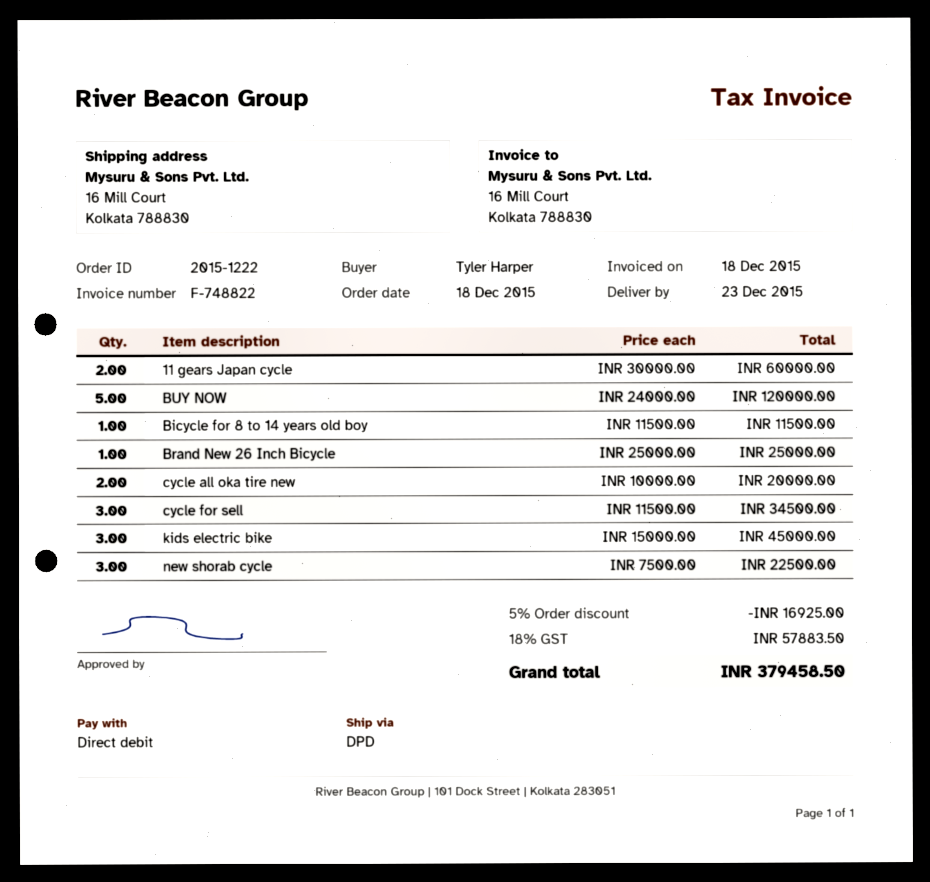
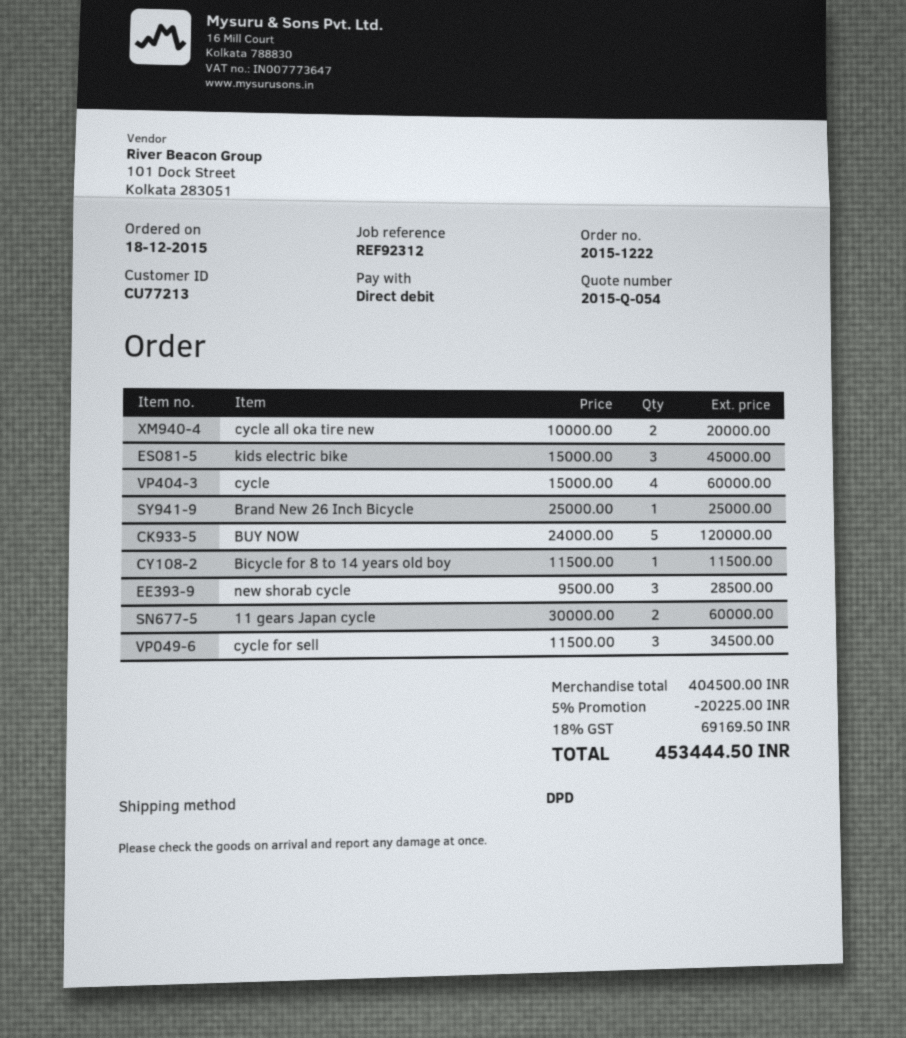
new shorab cycle: 3 x 7500.00 = 22500.00 -> 3 x 9500.00 = 28500.00
cycle: none -> 4 x 15000.00 = 60000.00
discount: 5% = 16925.00 -> 5% = 20225.00
tax: 18% = 57883.50 -> 18% = 69169.50
total: 379458.50 -> 453444.50

